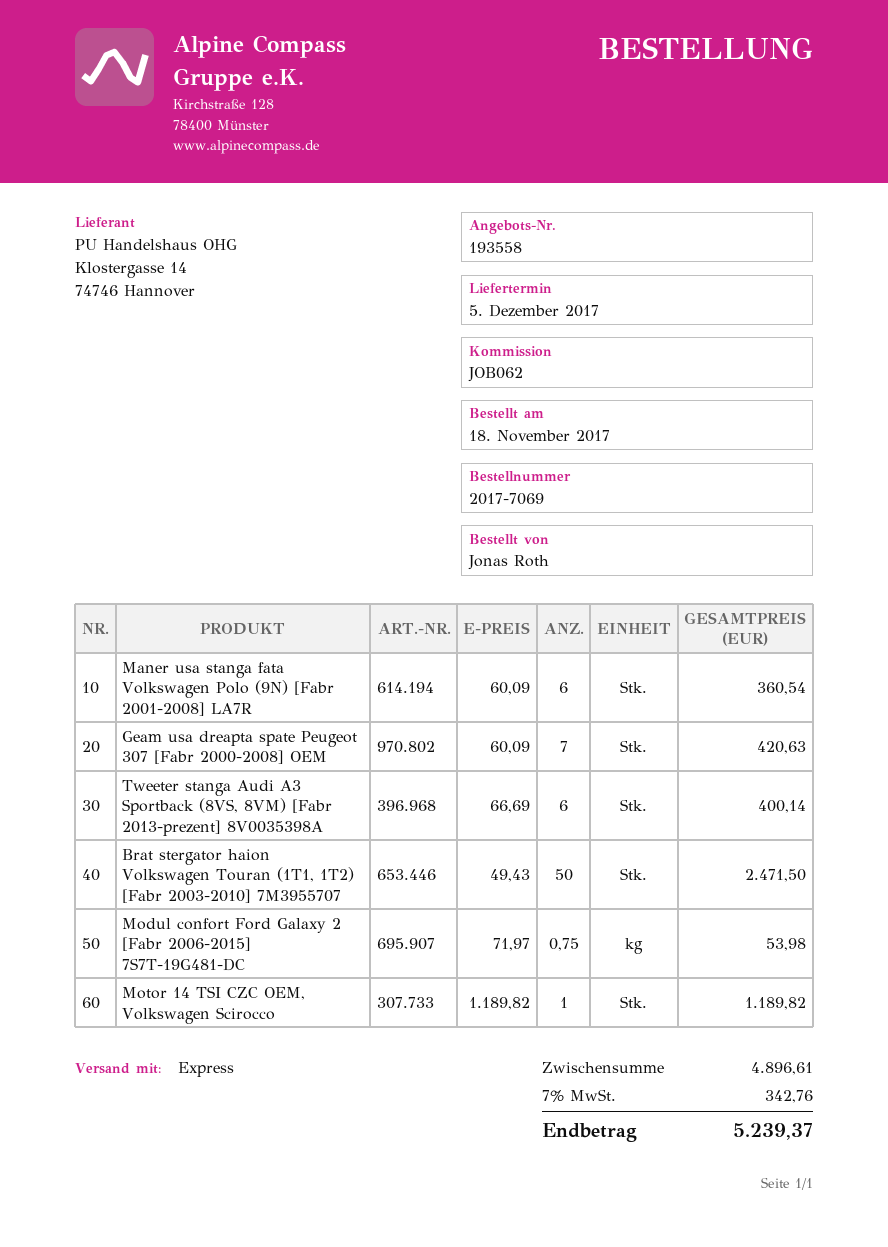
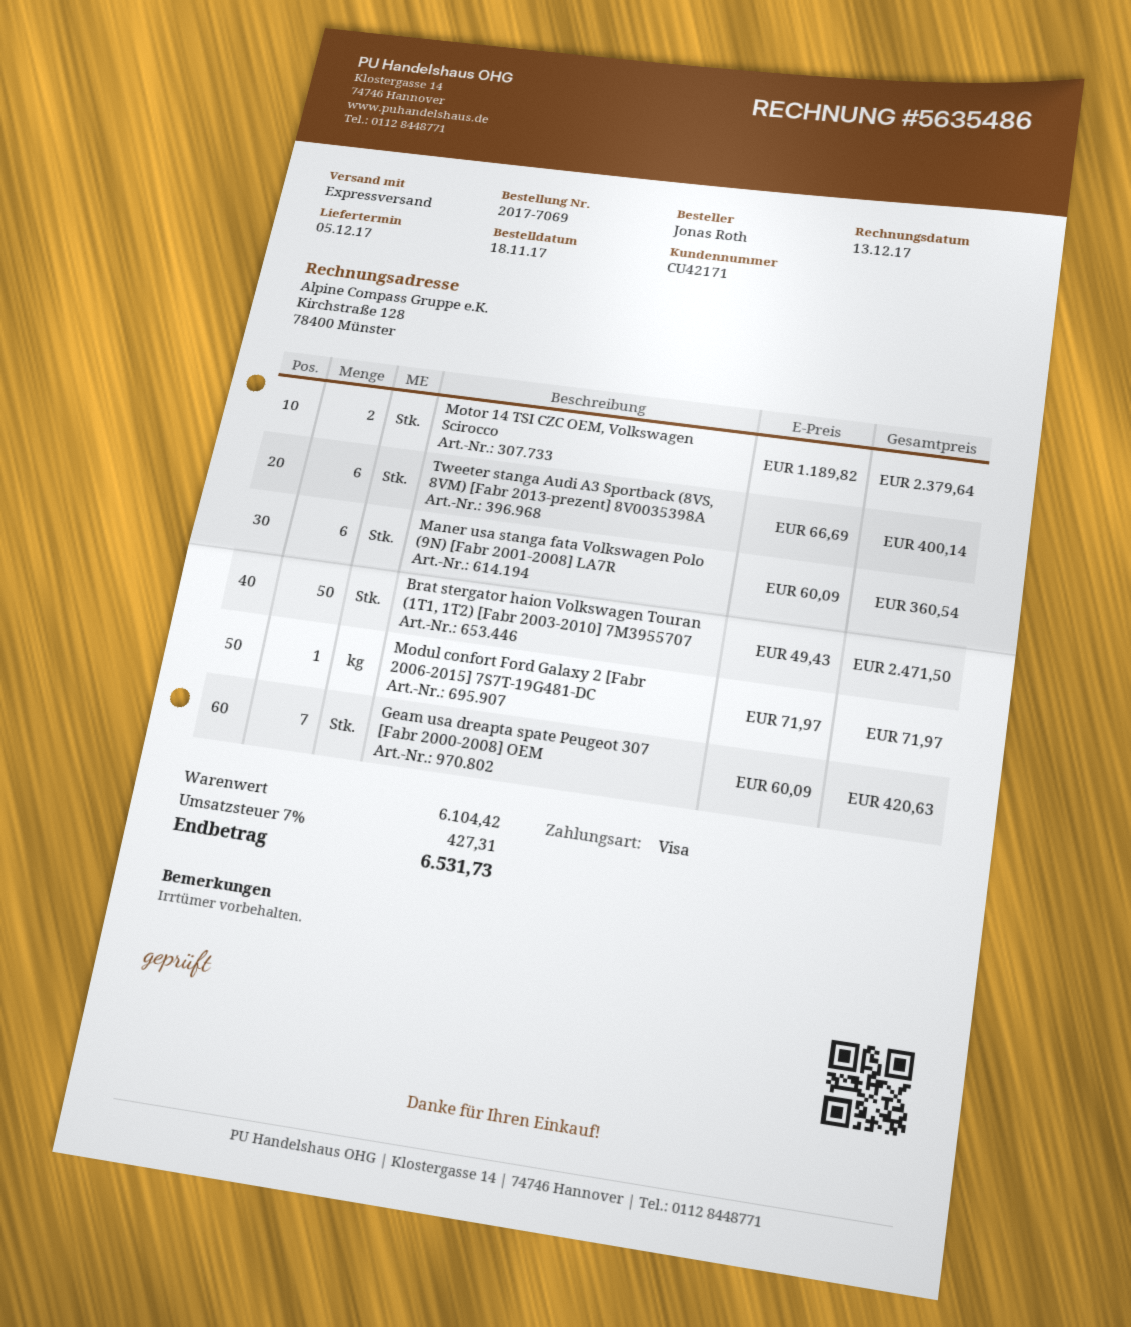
Modul confort Ford Galaxy 2 [Fabr 2006-2015] 7S7T-19G481-DC: 0.75 x 71.97 = 53.98 -> 1 x 71.97 = 71.97
Motor 14 TSI CZC OEM, Volkswagen Scirocco: 1 x 1189.82 = 1189.82 -> 2 x 1189.82 = 2379.64
subtotal: 4896.61 -> 6104.42
tax: 7% = 342.76 -> 7% = 427.31
total: 5239.37 -> 6531.73

